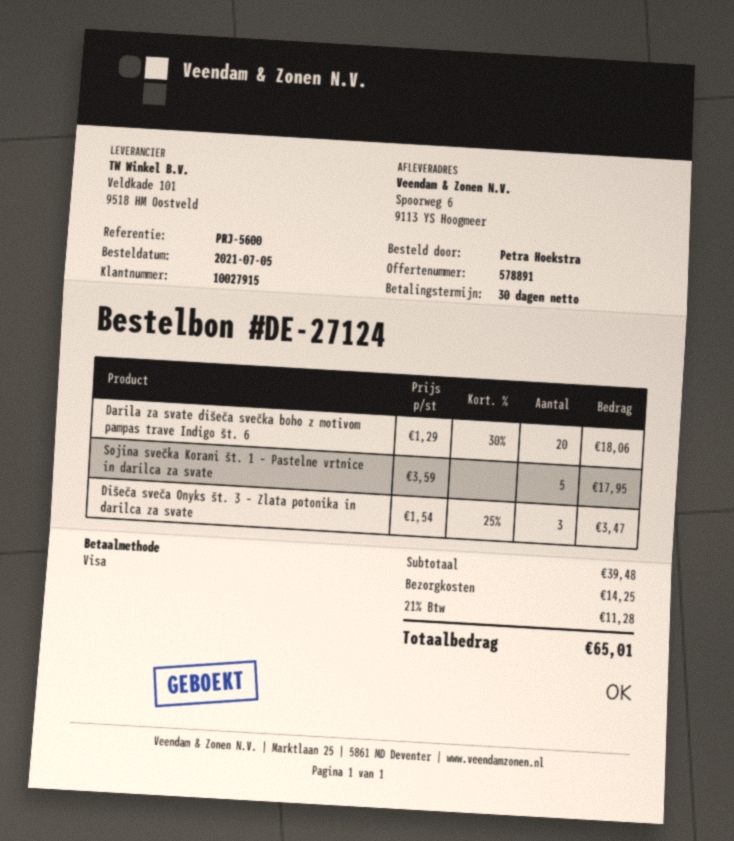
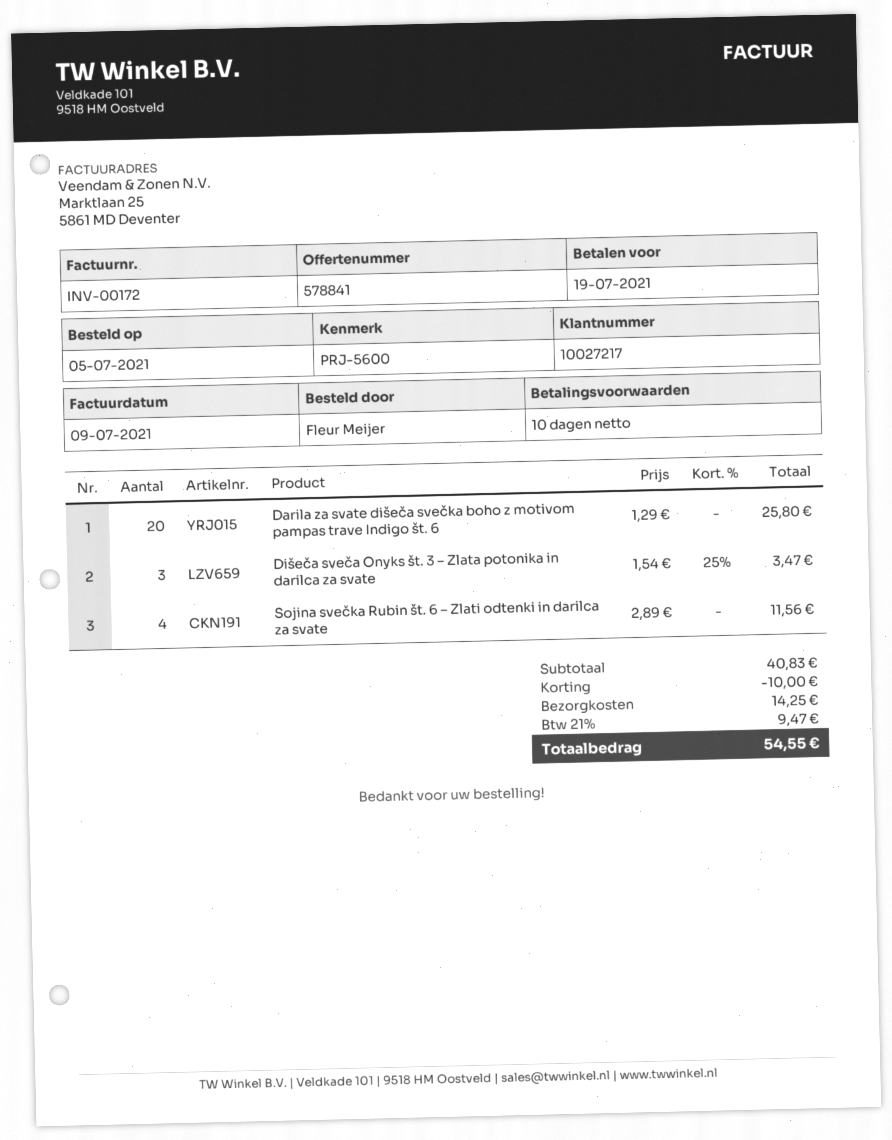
quote number: 578891 -> 578841
payment terms: 30 days -> 10 days
customer number: 10027915 -> 10027217
ordered by: Petra Hoekstra -> Fleur Meijer
Darila za svate dišeča svečka boho z motivom pampas trave Indigo št. 6: 20 x 1.29 - 30% = 18.06 -> 20 x 1.29 = 25.80
Sojina svečka Korani št. 1 – Pastelne vrtnice in darilca za svate: 5 x 3.59 = 17.95 -> none
Sojina svečka Rubin št. 6 – Zlati odtenki in darilca za svate: none -> 4 x 2.89 = 11.56
subtotal: 39.48 -> 40.83
discount: none -> 10.00
tax: 21% = 11.28 -> 21% = 9.47
total: 65.01 -> 54.55

